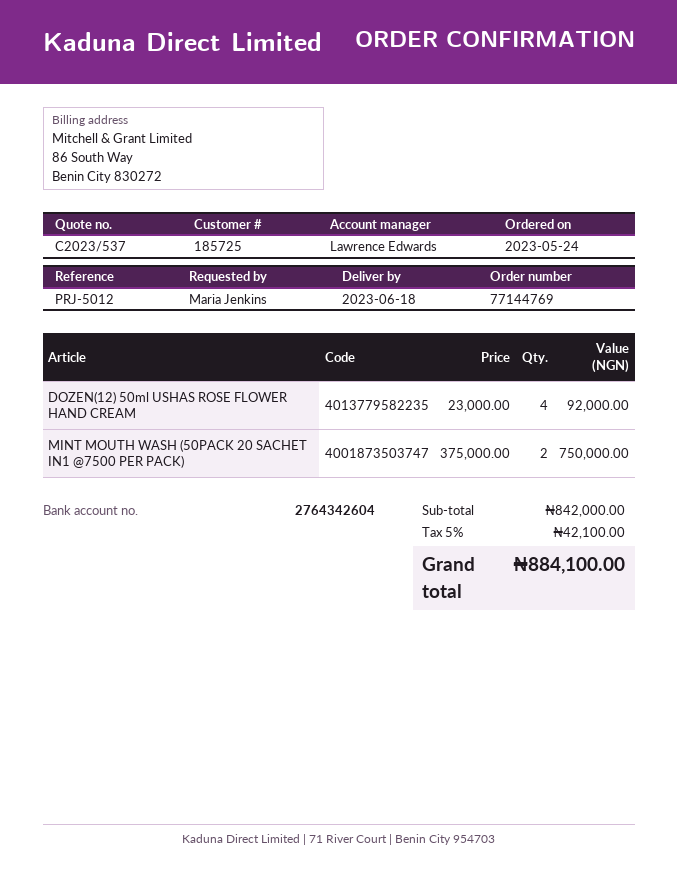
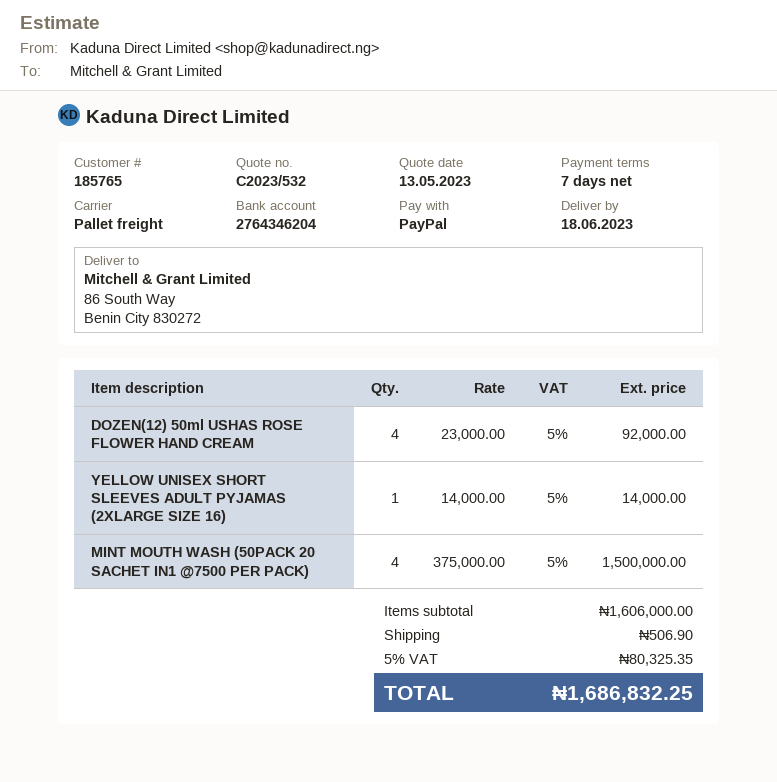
quote number: C2023/537 -> C2023/532
customer number: 185725 -> 185765
bank account: 2764342604 -> 2764346204
MINT MOUTH WASH (50PACK 20 SACHET IN1 @7500 PER PACK): 2 x 375000.00 = 750000.00 -> 4 x 375000.00 = 1500000.00
YELLOW UNISEX SHORT SLEEVES ADULT PYJAMAS (2XLARGE SIZE 16): none -> 1 x 14000.00 = 14000.00
subtotal: 842000.00 -> 1606000.00
shipping: none -> 506.90
tax: 5% = 42100.00 -> 5% = 80325.35
total: 884100.00 -> 1686832.25

